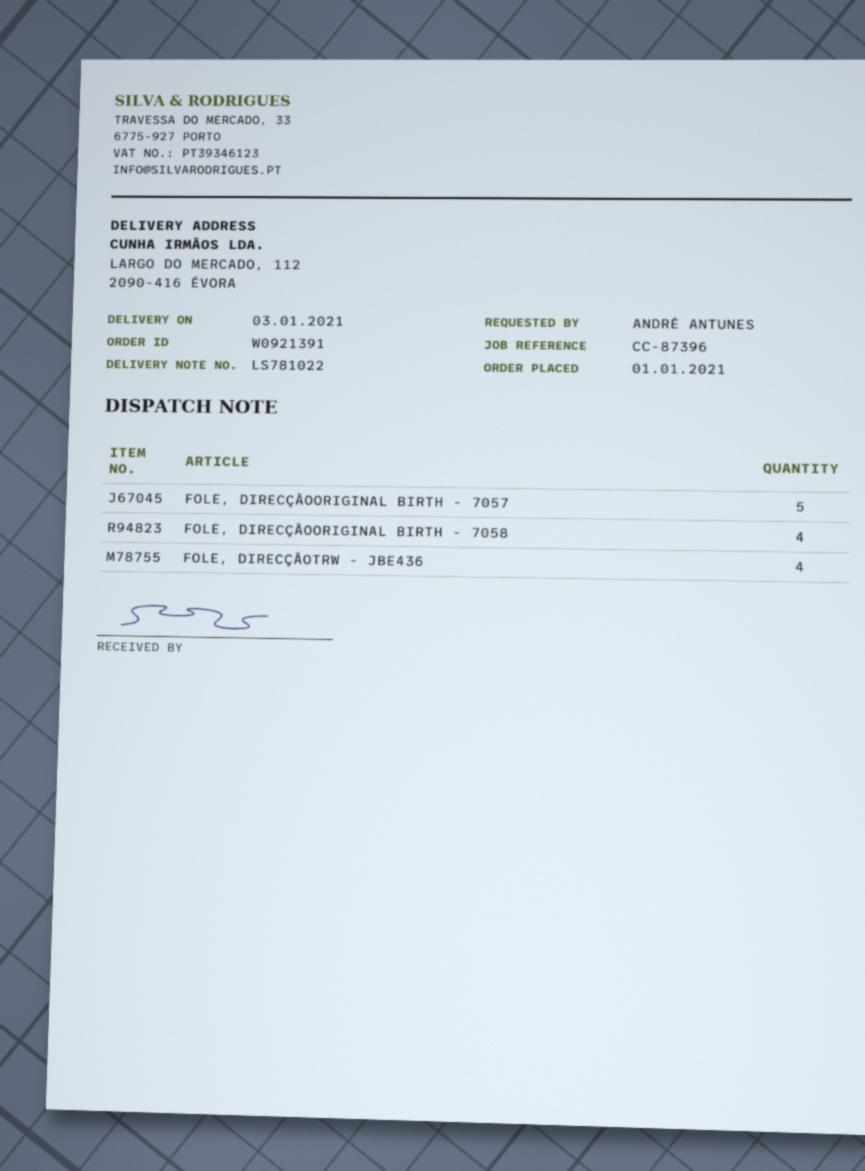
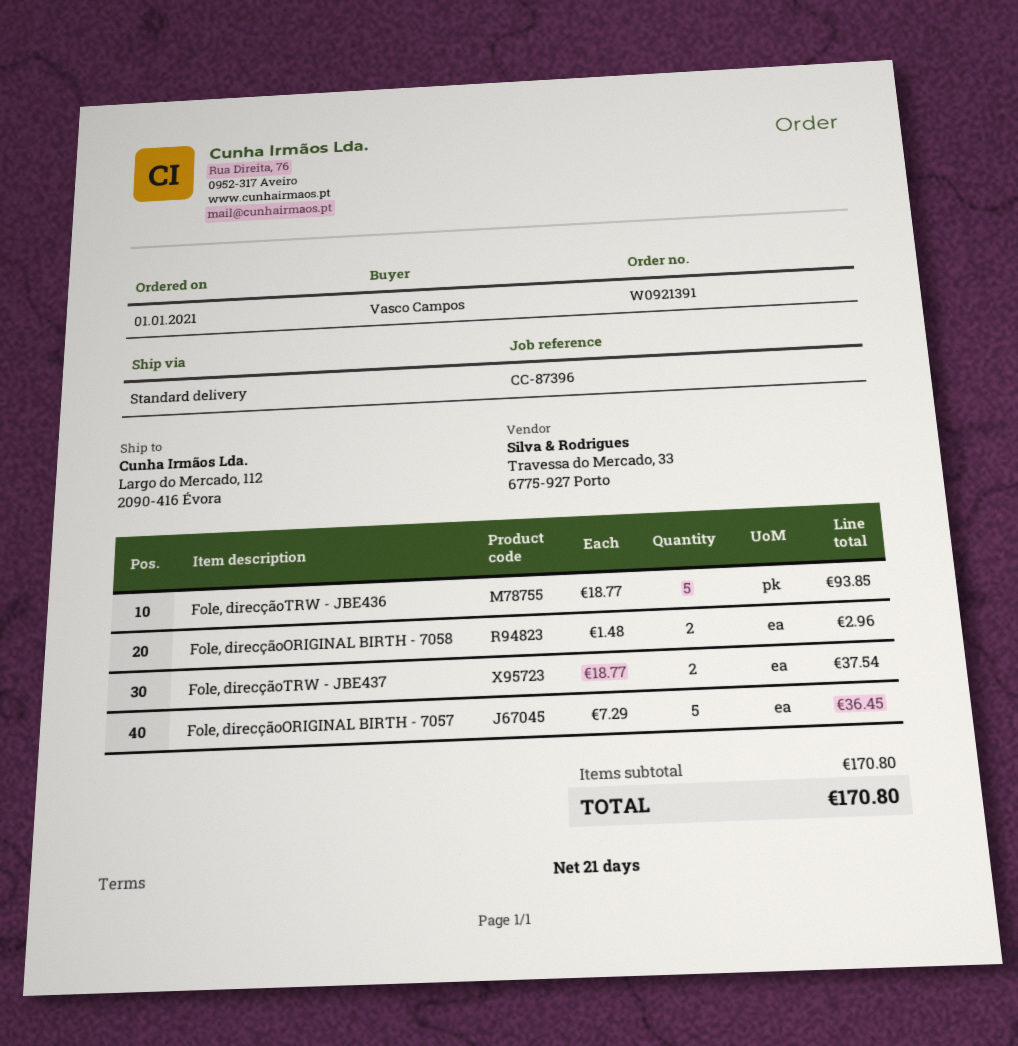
ordered by: ANDRÉ ANTUNES -> Vasco Campos
FOLE, DIRECÇÃOORIGINAL BIRTH - 7058: 4 -> 2
FOLE, DIRECÇÃOTRW - JBE436: 4 -> 5
Fole, direcçãoTRW - JBE437: none -> 2

